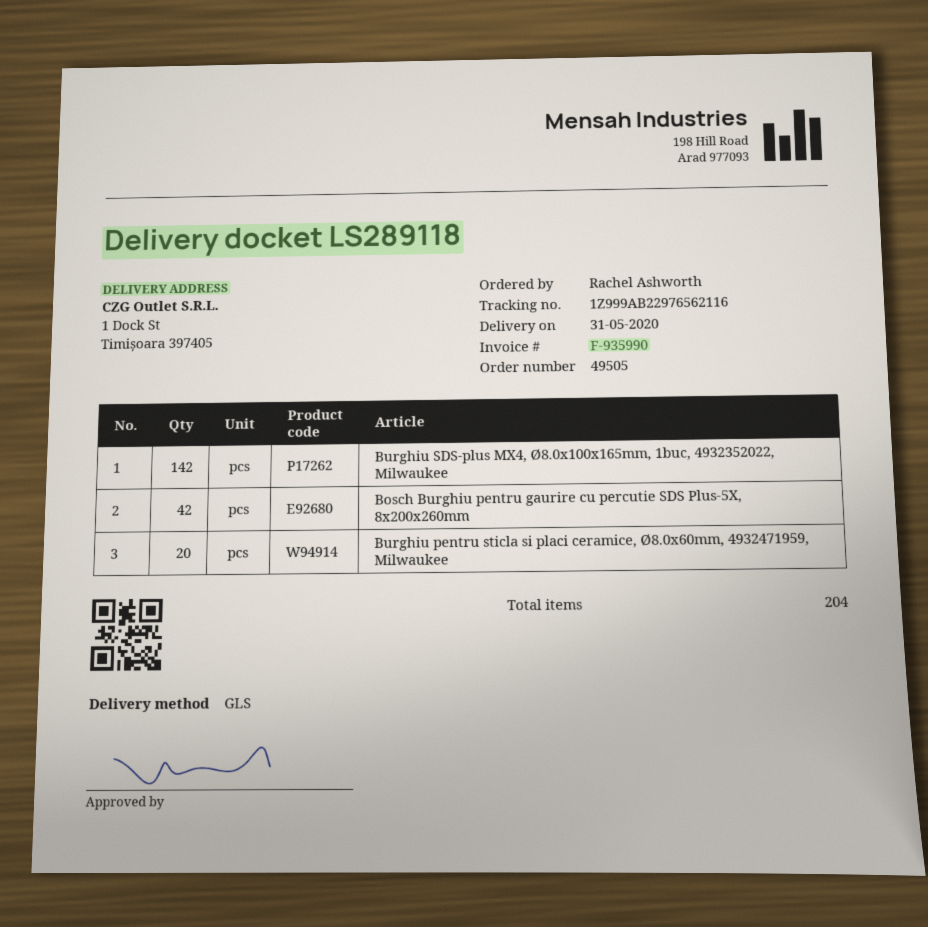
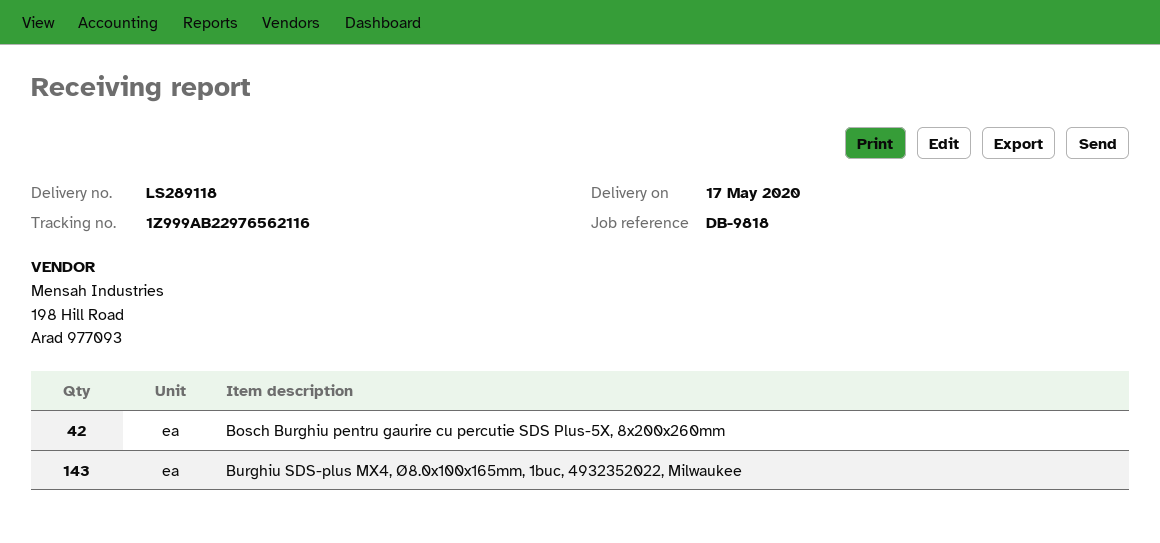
delivery date: 2020-05-31 -> 2020-05-17
Burghiu SDS-plus MX4, Ø8.0x100x165mm, 1buc, 4932352022, Milwaukee: 142 -> 143
Burghiu pentru sticla si placi ceramice, Ø8.0x60mm, 4932471959, Milwaukee: 20 -> none

